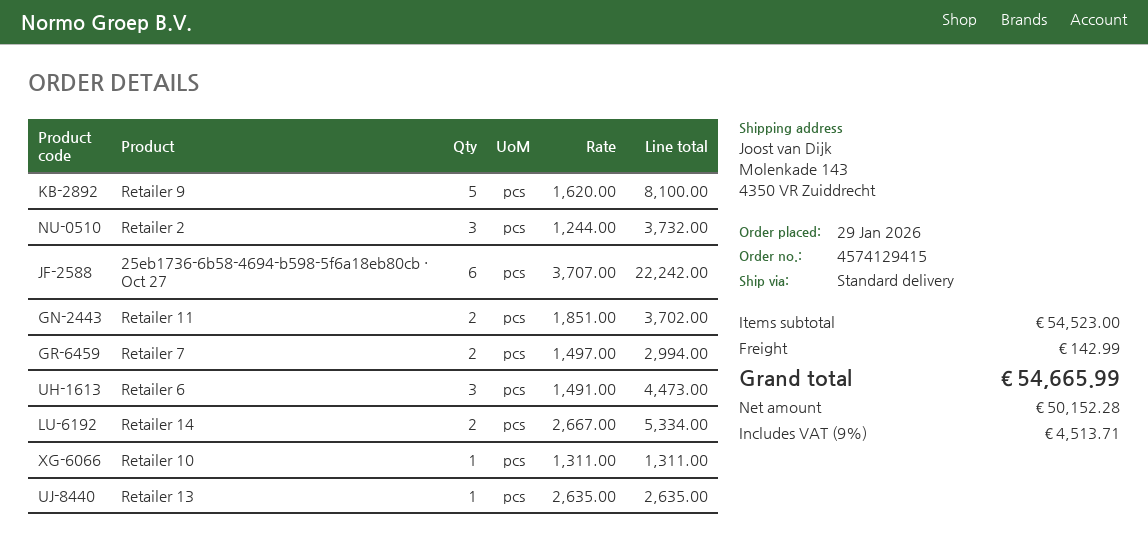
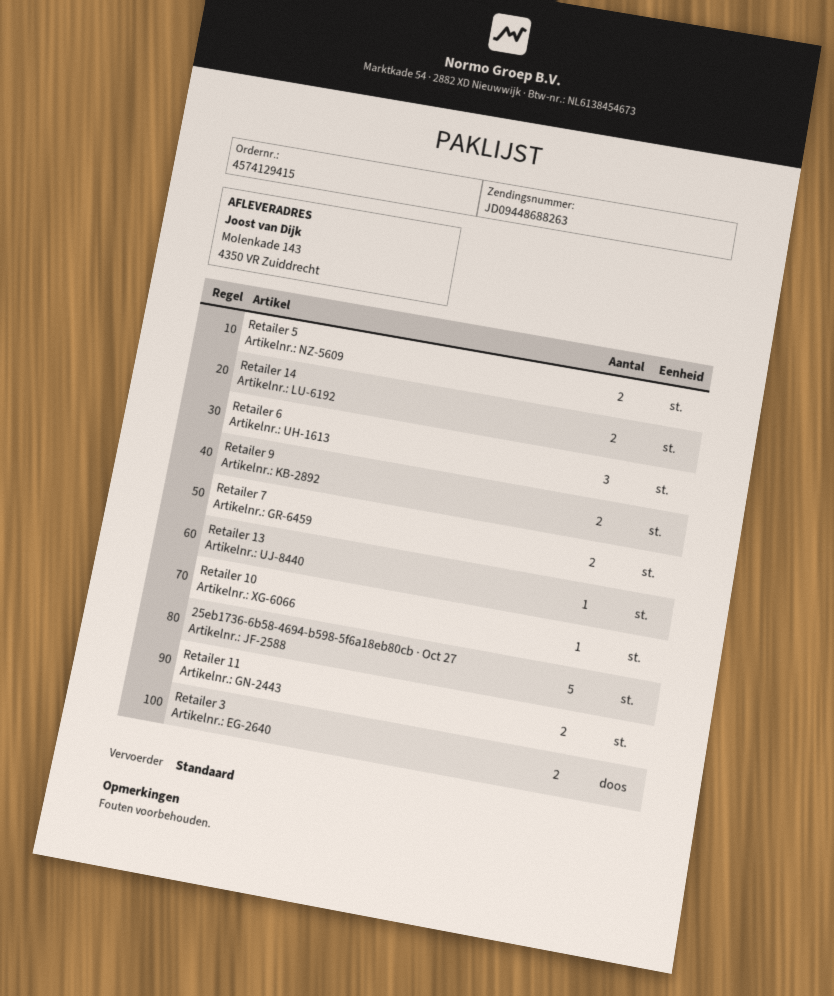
Retailer 9: 5 -> 2
Retailer 2: 3 -> none
25eb1736-6b58-4694-b598-5f6a18eb80cb · Oct 27: 6 -> 5
Retailer 5: none -> 2
Retailer 3: none -> 2

